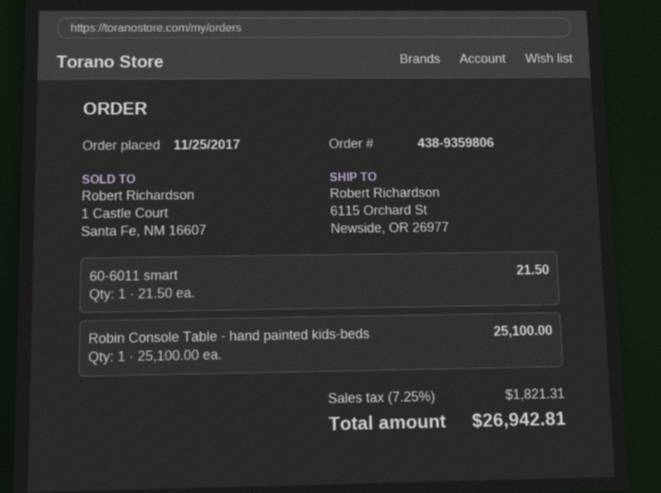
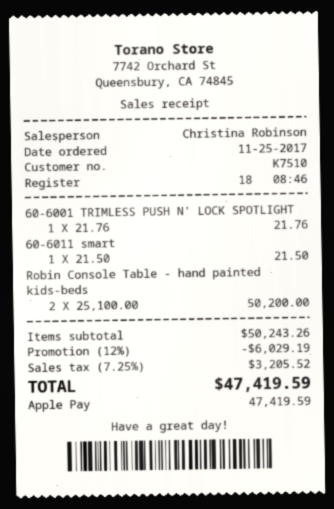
Robin Console Table - hand painted kids-beds: 1 x 25100.00 = 25100.00 -> 2 x 25100.00 = 50200.00
60-6001 TRIMLESS PUSH N' LOCK SPOTLIGHT: none -> 1 x 21.76 = 21.76
discount: none -> 12% = 6029.19
tax: 7.25% = 1821.31 -> 7.25% = 3205.52
total: 26942.81 -> 47419.59

